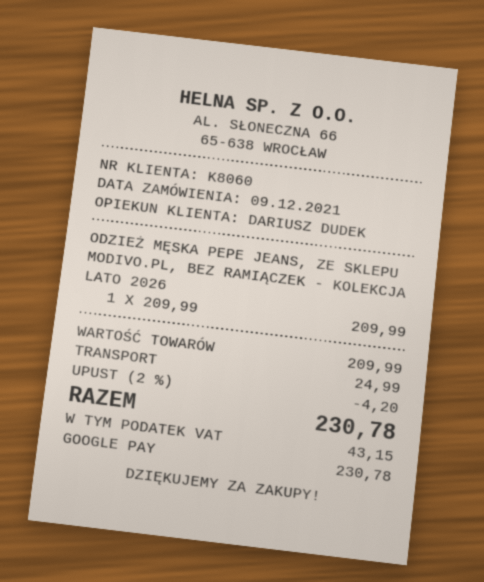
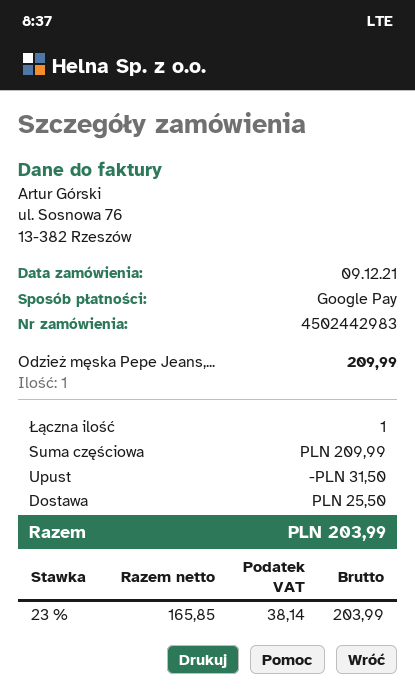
discount: 4.20 -> 31.50
shipping: 24.99 -> 25.50
tax: 43.15 -> 38.14
total: 230.78 -> 203.99

